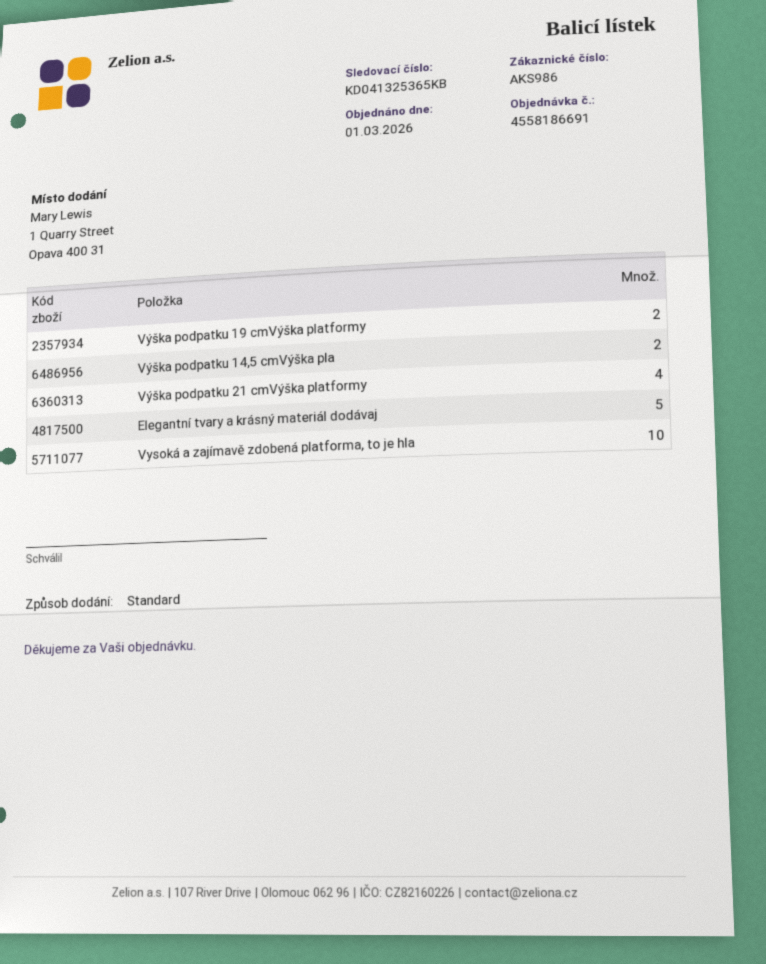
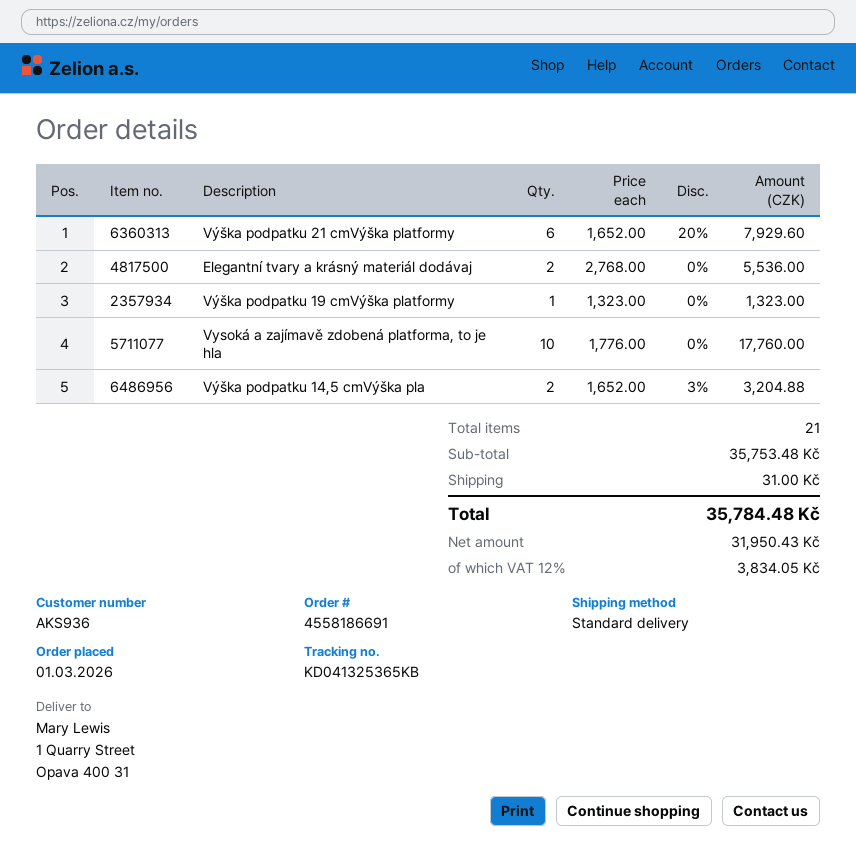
customer number: AKS986 -> AKS936
Výška podpatku 19 cmVýška platformy: 2 -> 1
Výška podpatku 21 cmVýška platformy: 4 -> 6
Elegantní tvary a krásný materiál dodávaj: 5 -> 2

